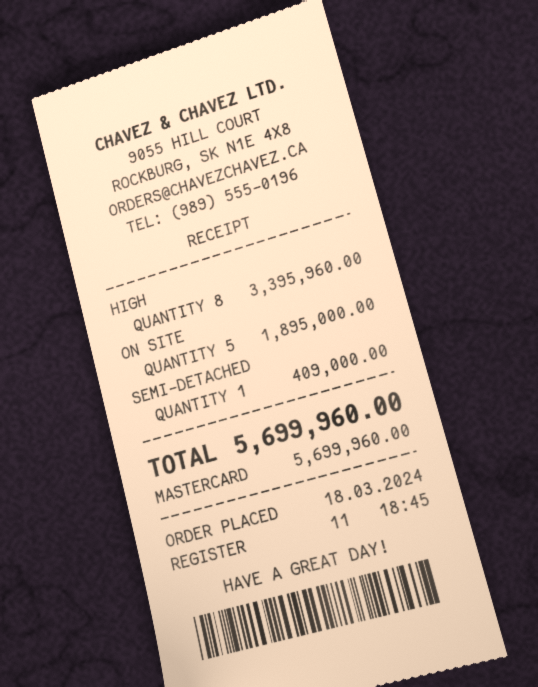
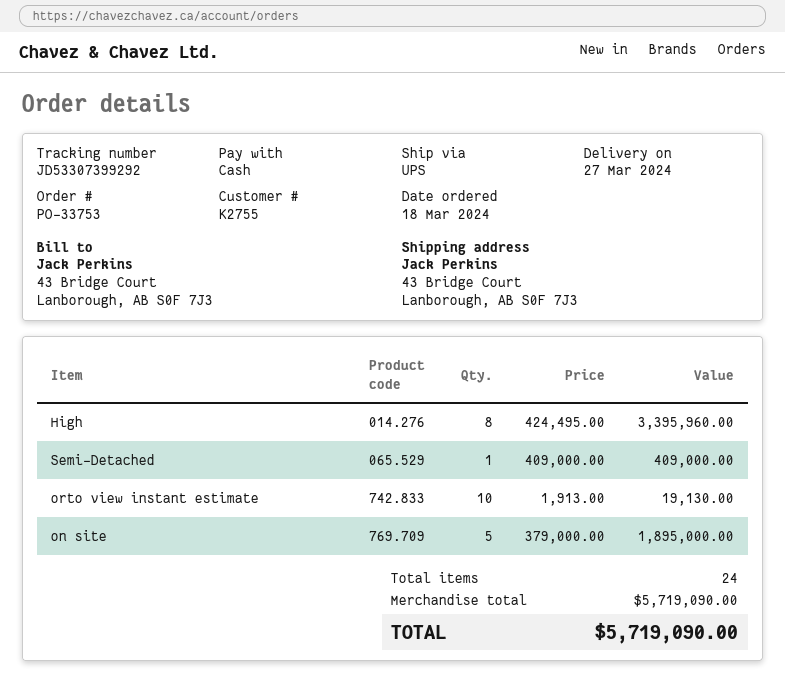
payment method: Mastercard -> cash
orto view instant estimate: none -> 10 for 19130.00
total: 5699960.00 -> 5719090.00

